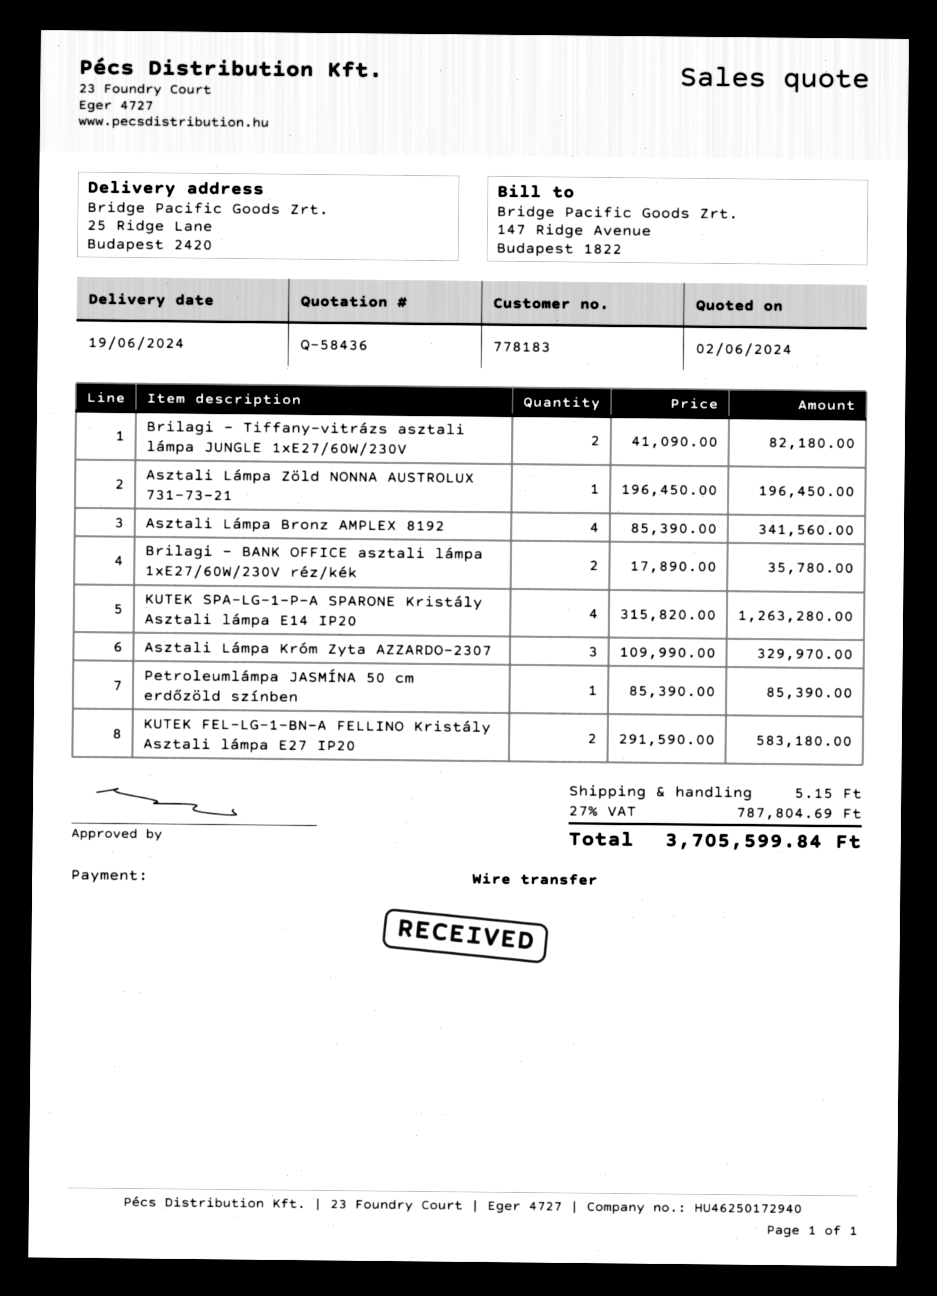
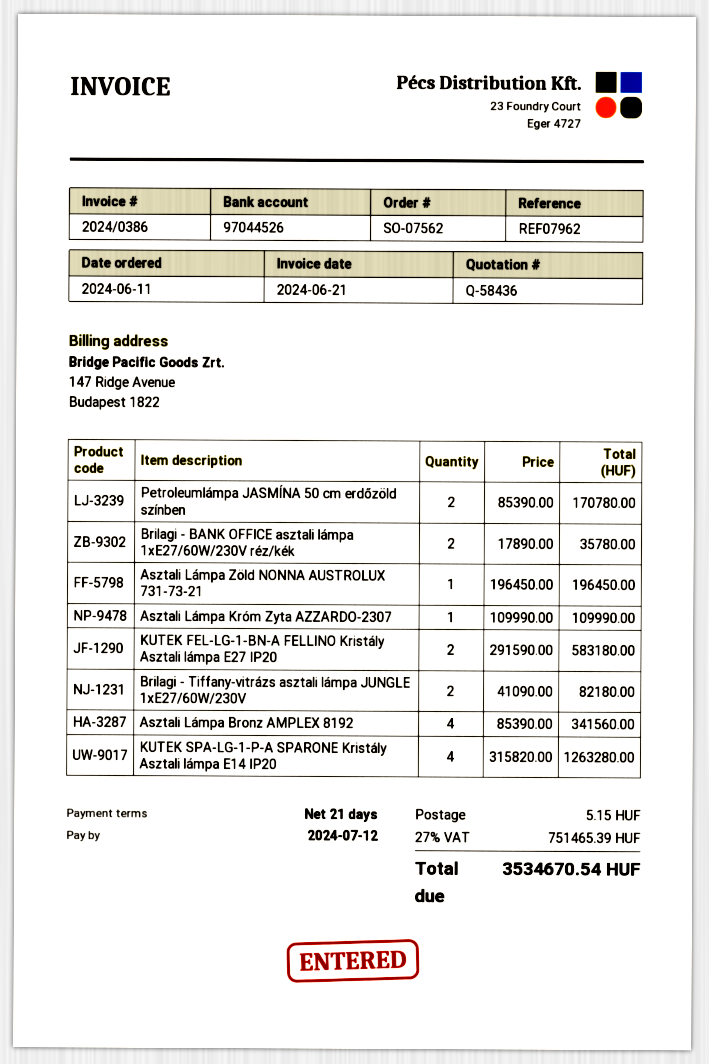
Asztali Lámpa Króm Zyta AZZARDO-2307: 3 x 109990.00 = 329970.00 -> 1 x 109990.00 = 109990.00
Petroleumlámpa JASMÍNA 50 cm erdőzöld színben: 1 x 85390.00 = 85390.00 -> 2 x 85390.00 = 170780.00
tax: 27% = 787804.69 -> 27% = 751465.39
total: 3705599.84 -> 3534670.54

